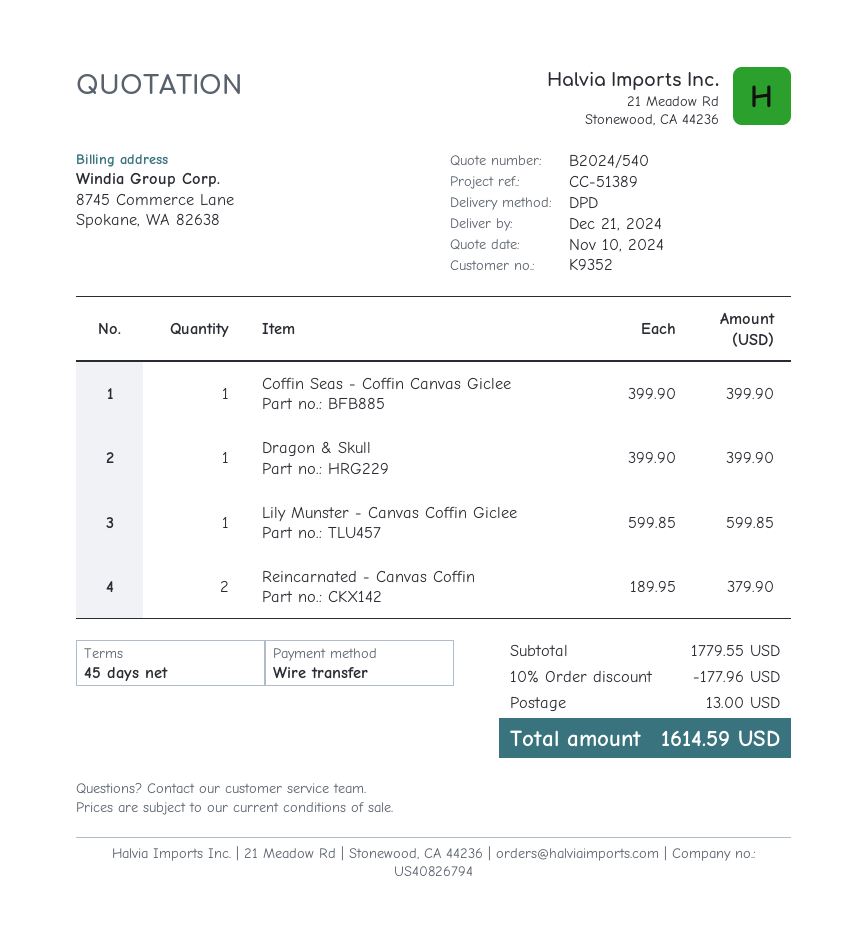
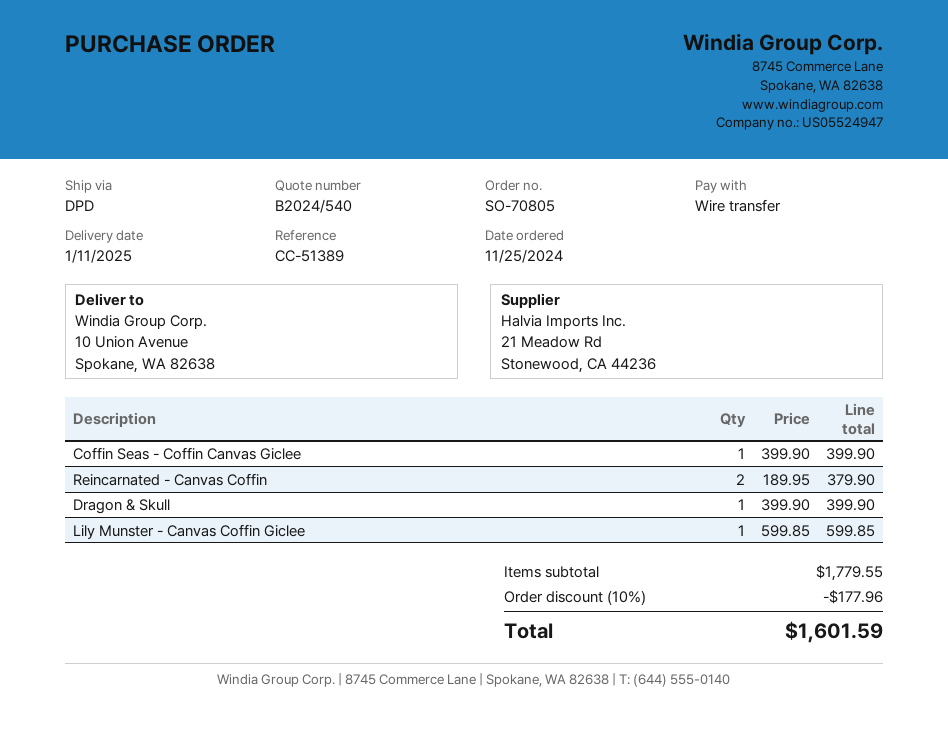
delivery date: 2024-12-21 -> 2025-01-11
shipping: 13.00 -> none
total: 1614.59 -> 1601.59

